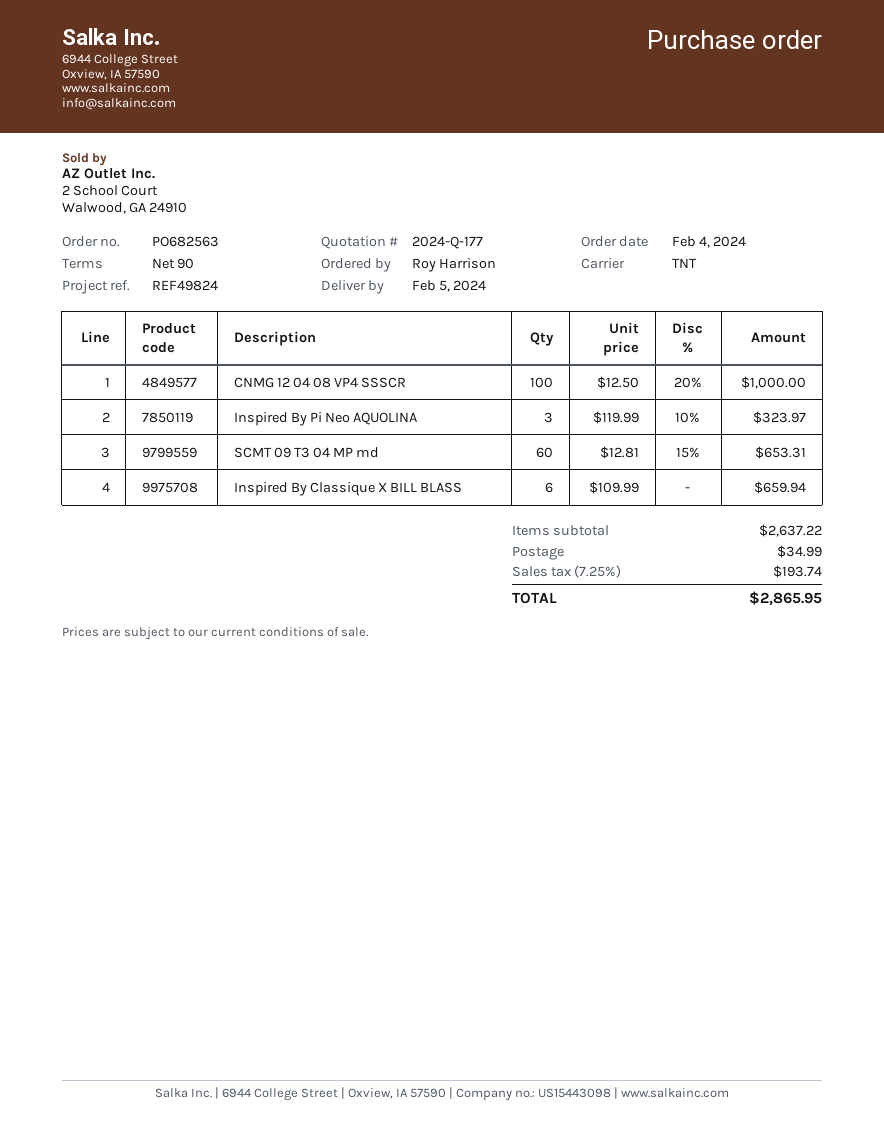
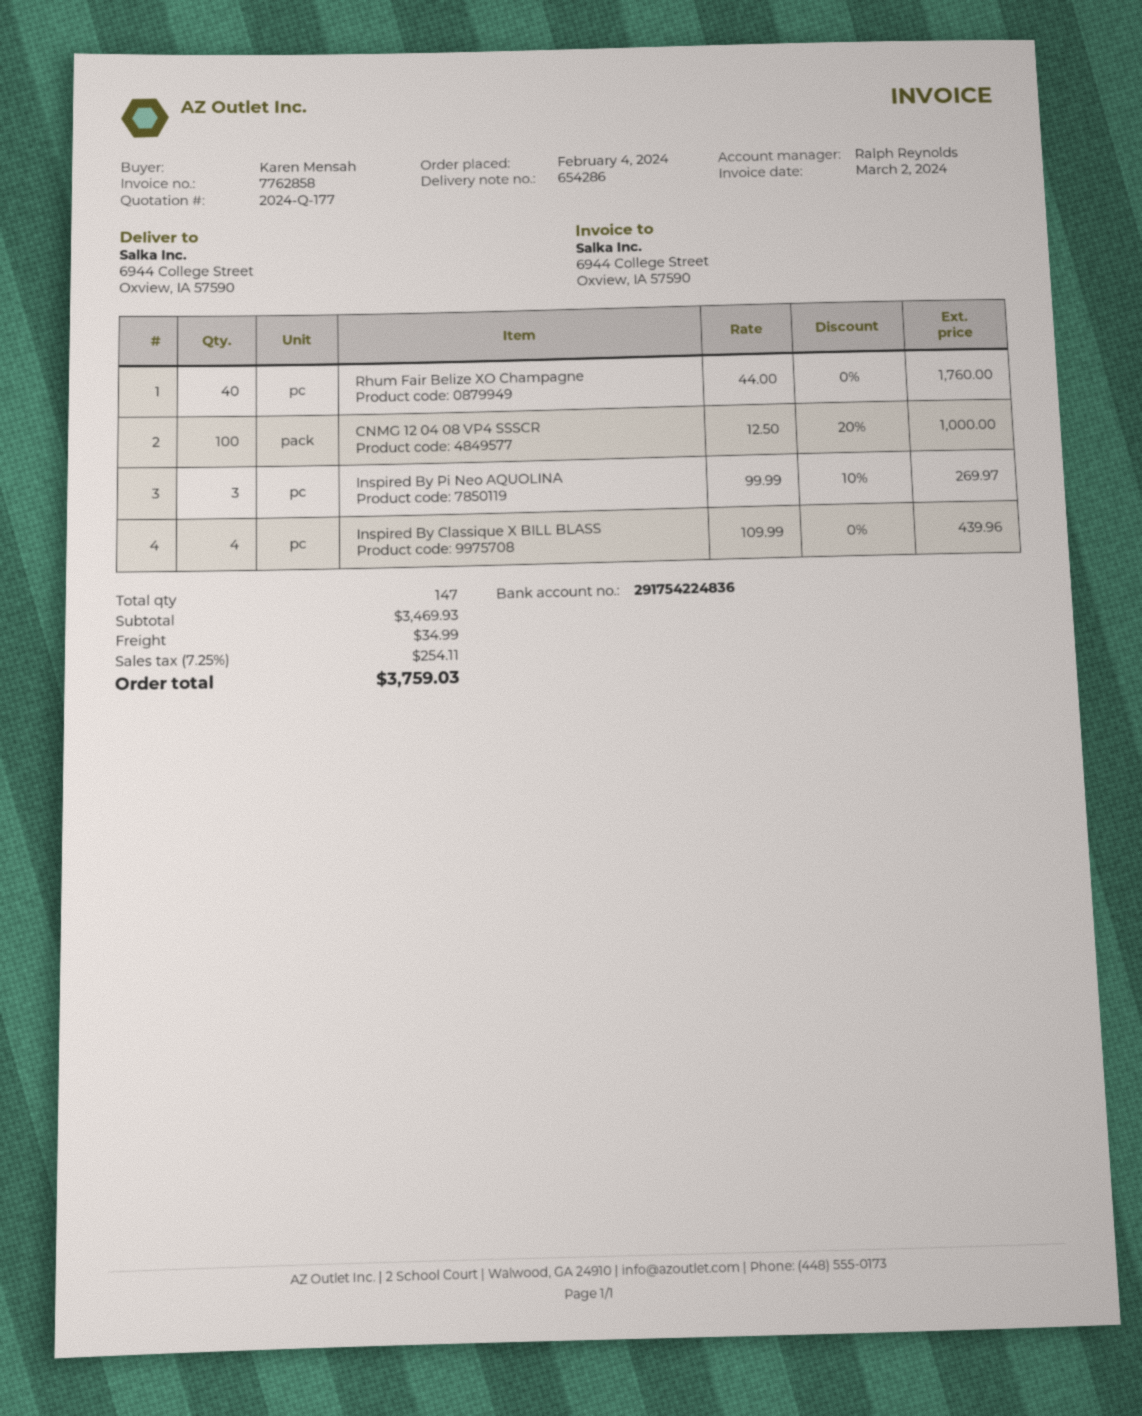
ordered by: Roy Harrison -> Karen Mensah
Inspired By Pi Neo AQUOLINA: 3 x 119.99 - 10% = 323.97 -> 3 x 99.99 - 10% = 269.97
SCMT 09 T3 04 MP md: 60 x 12.81 - 15% = 653.31 -> none
Inspired By Classique X BILL BLASS: 6 x 109.99 = 659.94 -> 4 x 109.99 = 439.96
Rhum Fair Belize XO Champagne: none -> 40 x 44.00 = 1760.00
subtotal: 2637.22 -> 3469.93
tax: 7.25% = 193.74 -> 7.25% = 254.11
total: 2865.95 -> 3759.03

